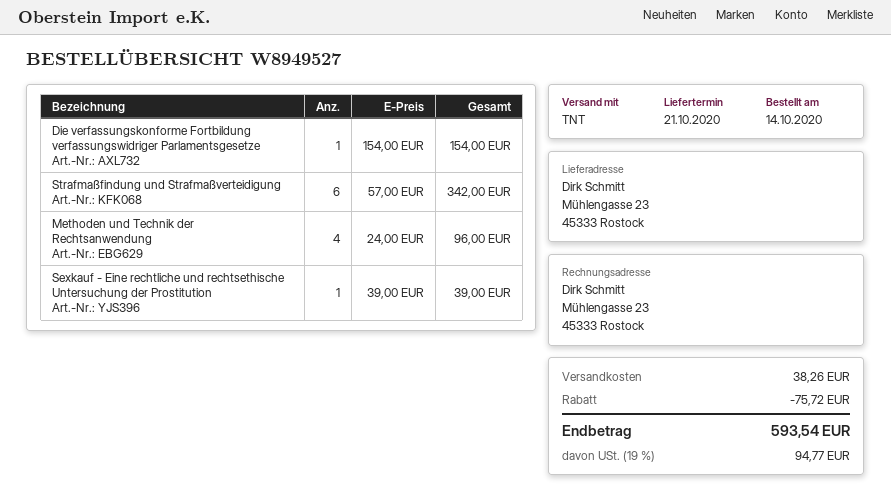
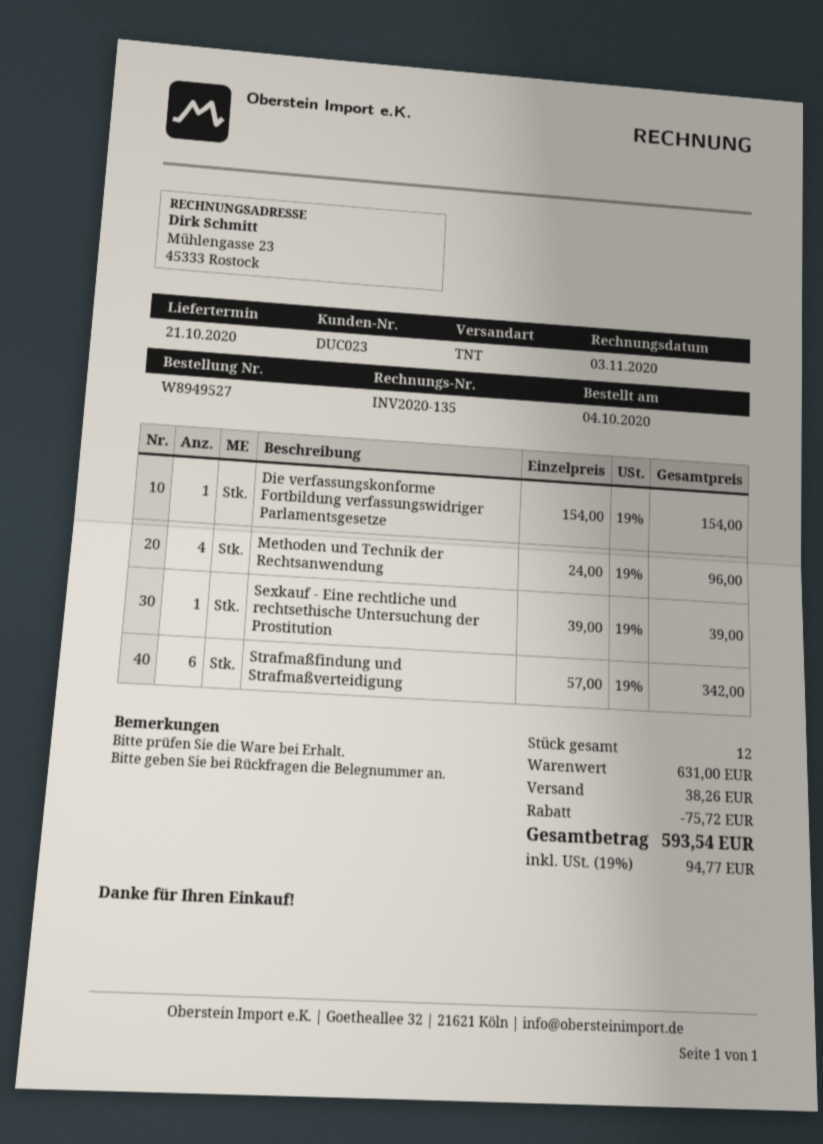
order date: 2020-10-14 -> 2020-10-04

